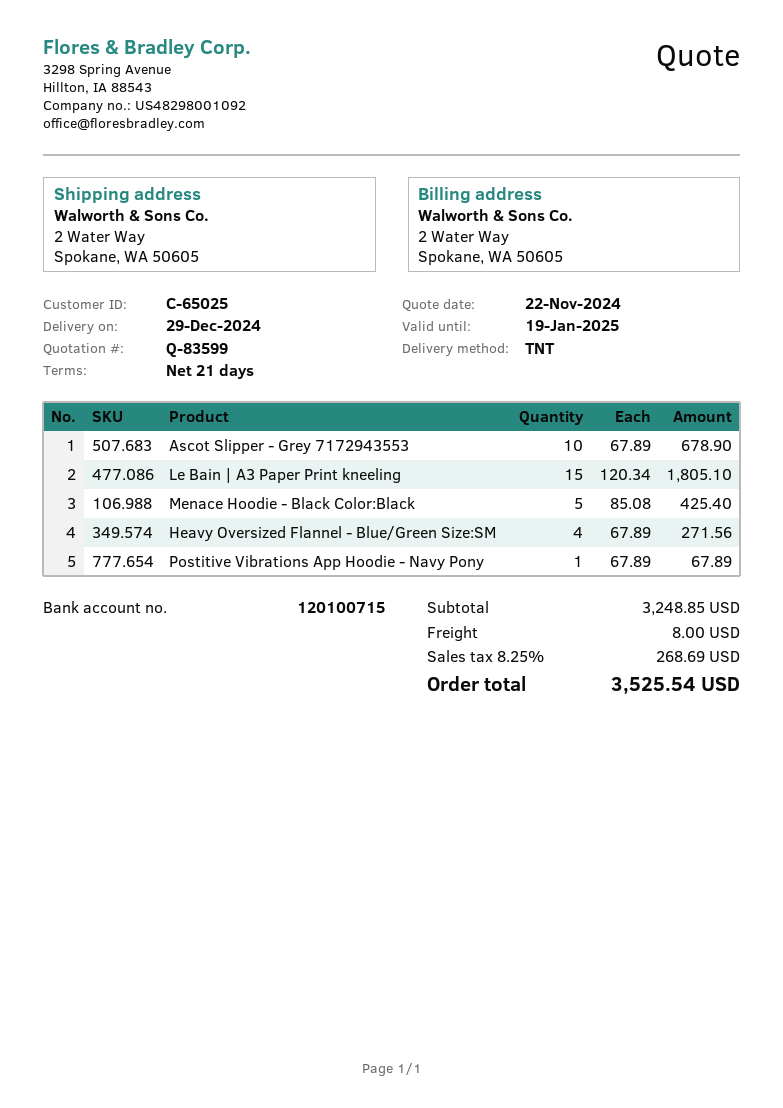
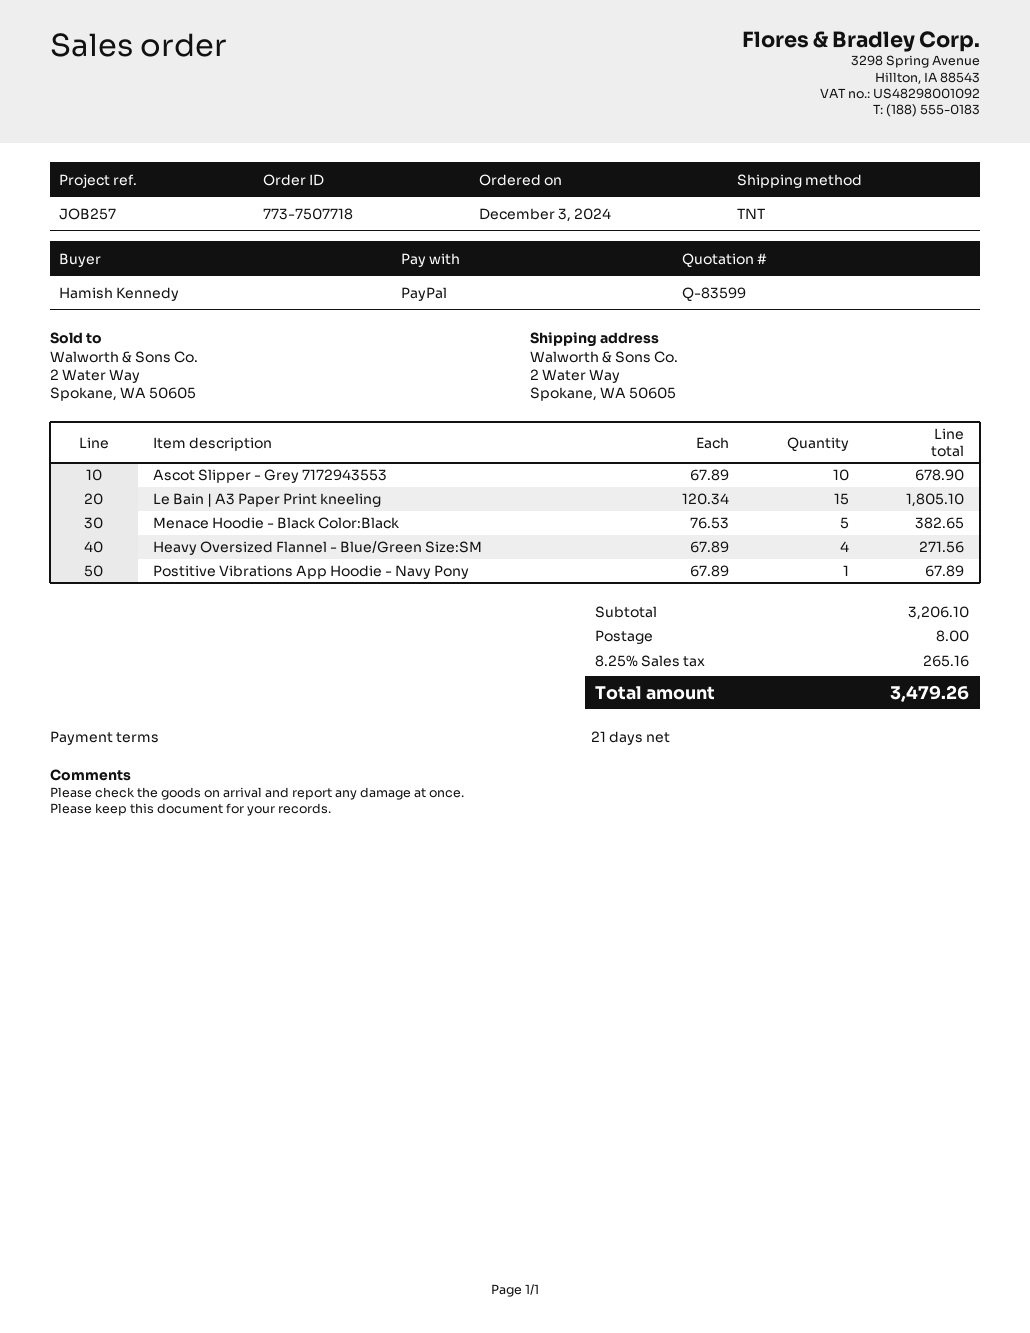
Menace Hoodie - Black Color:Black: 5 x 85.08 = 425.40 -> 5 x 76.53 = 382.65
subtotal: 3248.85 -> 3206.10
tax: 8.25% = 268.69 -> 8.25% = 265.16
total: 3525.54 -> 3479.26

